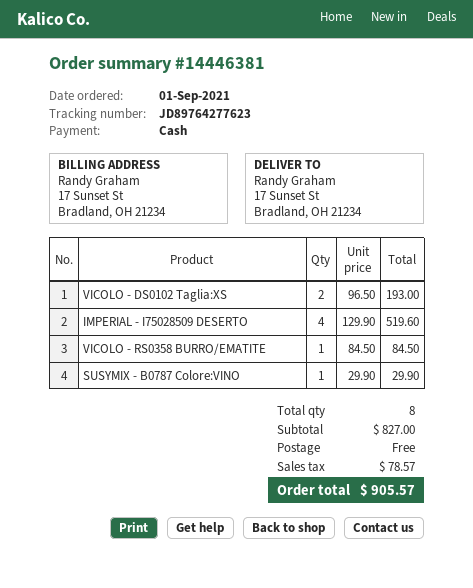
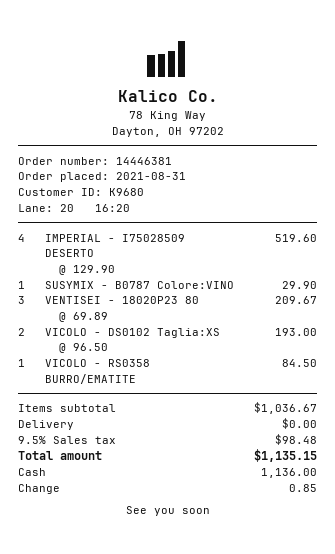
order date: 2021-09-01 -> 2021-08-31
VENTISEI - 18020P23 80: none -> 3 x 69.89 = 209.67
subtotal: 827.00 -> 1036.67
tax: 78.57 -> 98.48
total: 905.57 -> 1135.15

